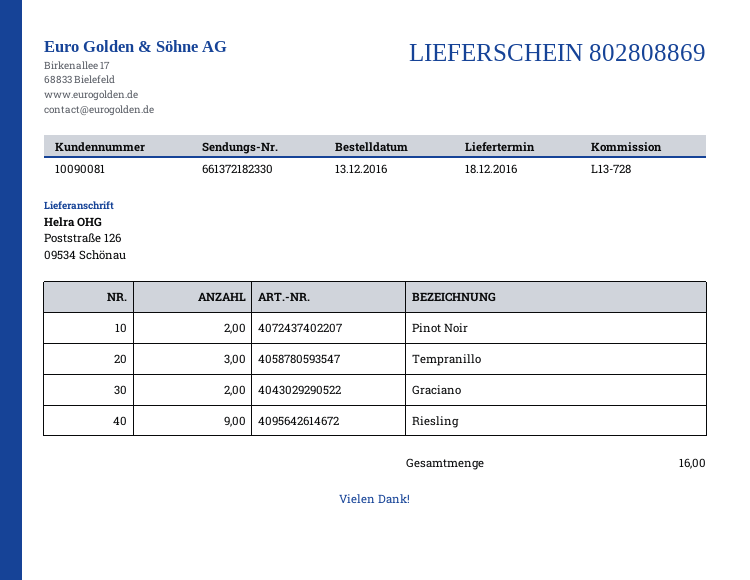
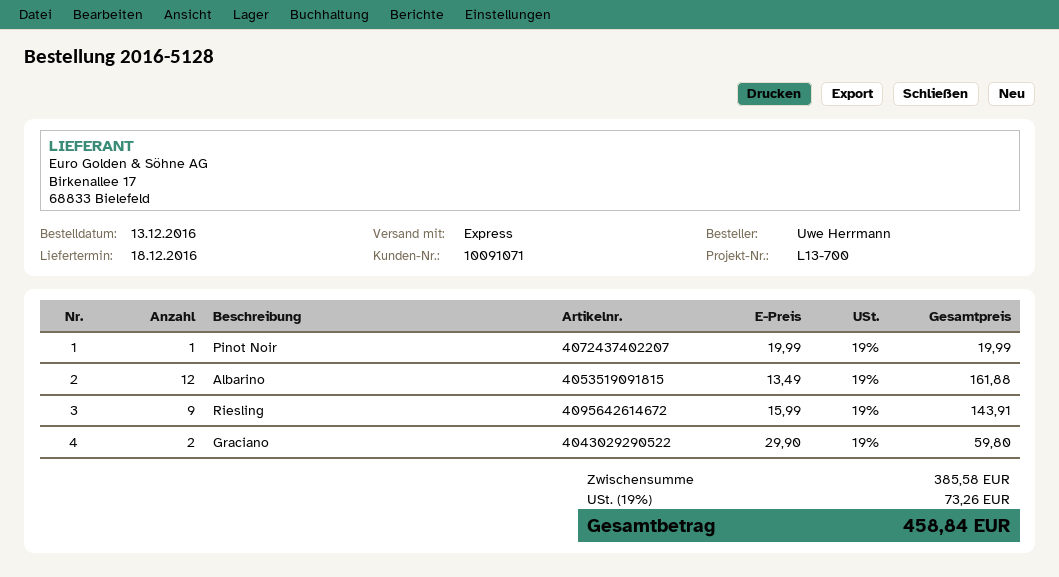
customer number: 10090081 -> 10091071
reference: L13-728 -> L13-700
Pinot Noir: 2 -> 1
Tempranillo: 3 -> none
Albarino: none -> 12

